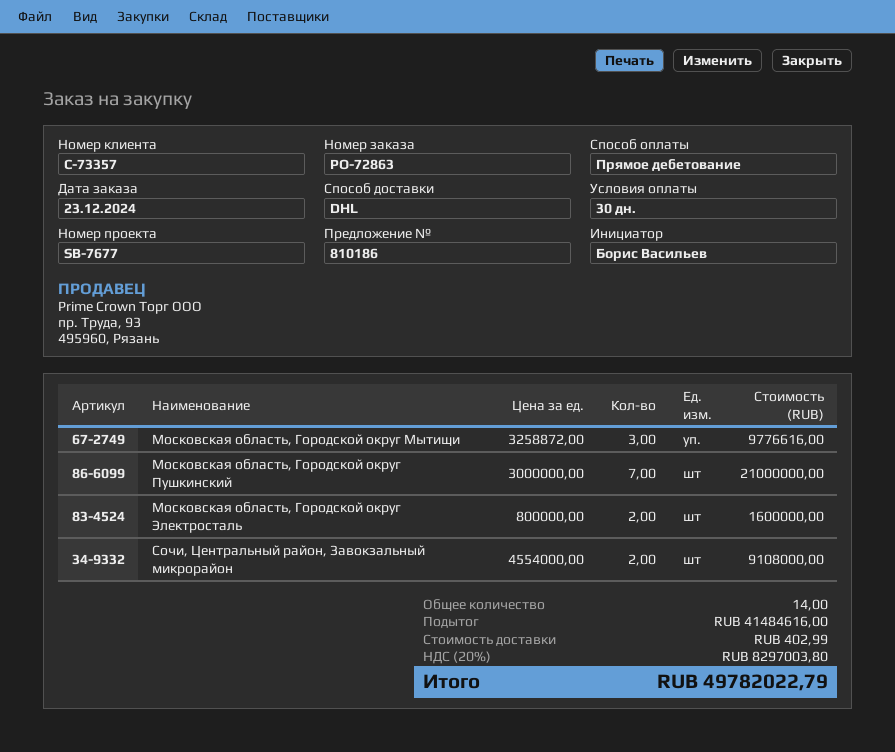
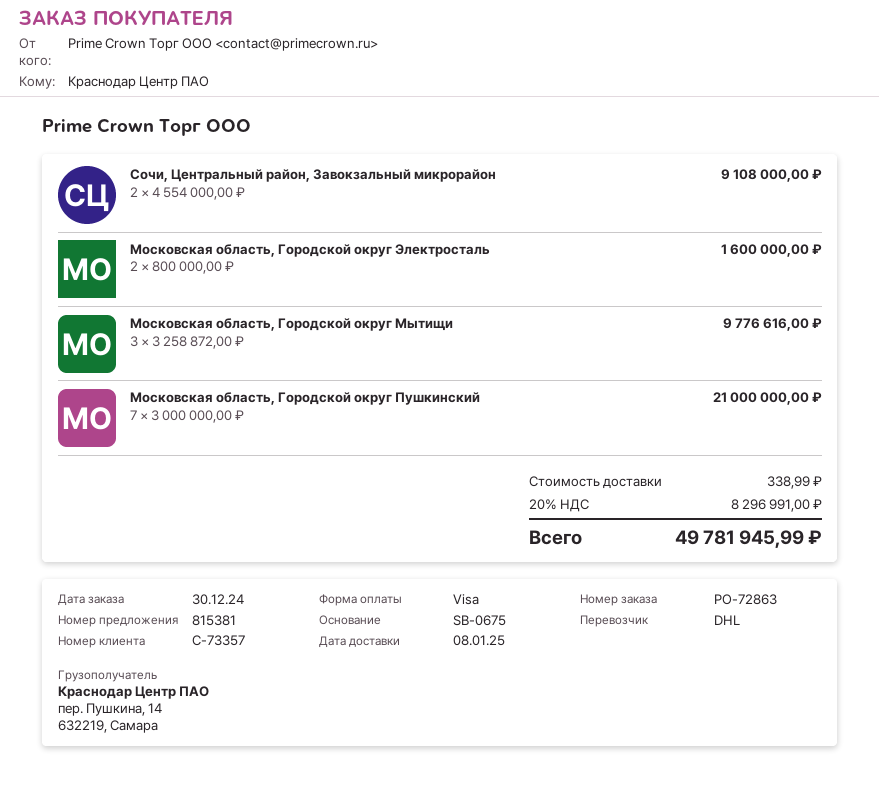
quote number: 810186 -> 815381
order date: 2024-12-23 -> 2024-12-30
reference: SB-7677 -> SB-0675
payment method: direct debit -> Visa
shipping: 402.99 -> 338.99
tax: 20% = 8297003.80 -> 20% = 8296991.00
total: 49782022.79 -> 49781945.99

